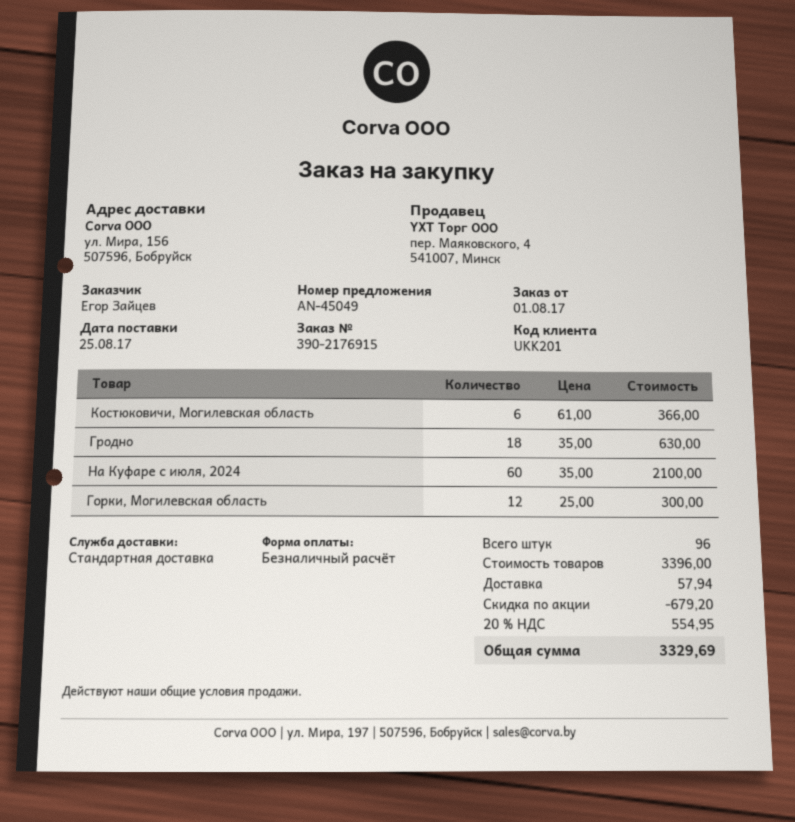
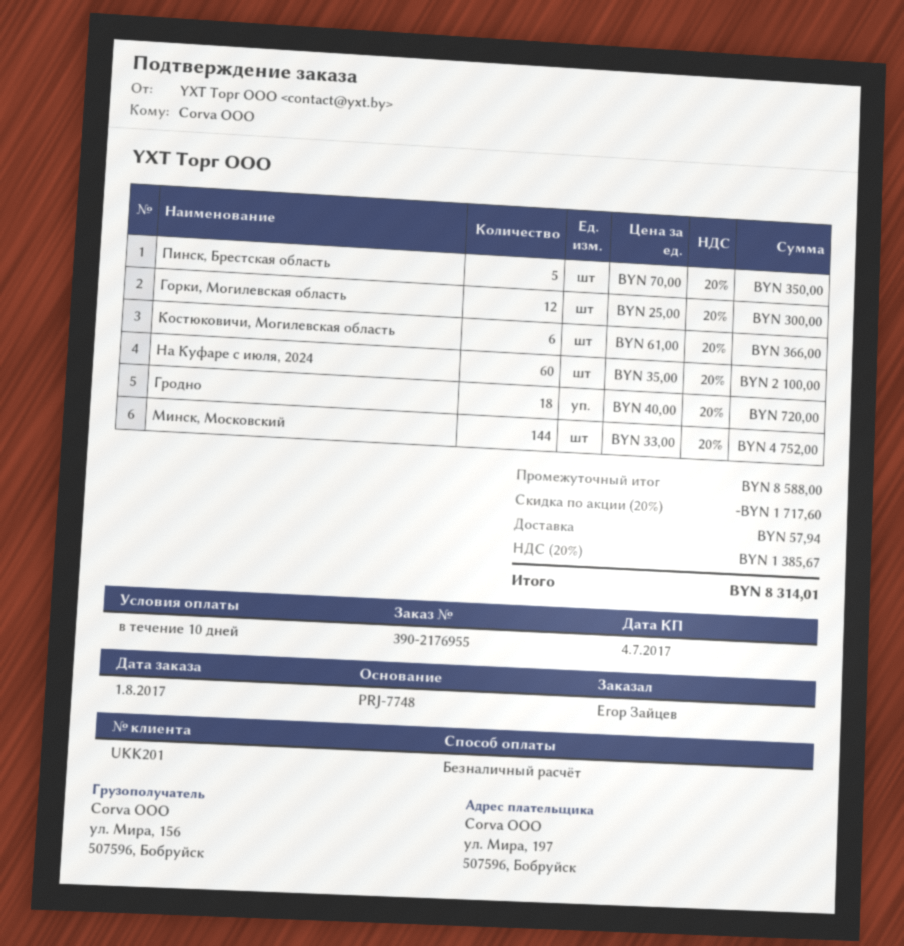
order number: 390-2176915 -> 390-2176955
Гродно: 18 x 35.00 = 630.00 -> 18 x 40.00 = 720.00
Пинск, Брестская область: none -> 5 x 70.00 = 350.00
Минск, Московский: none -> 144 x 33.00 = 4752.00
subtotal: 3396.00 -> 8588.00
discount: 679.20 -> 1717.60
tax: 20% = 554.95 -> 20% = 1385.67
total: 3329.69 -> 8314.01

